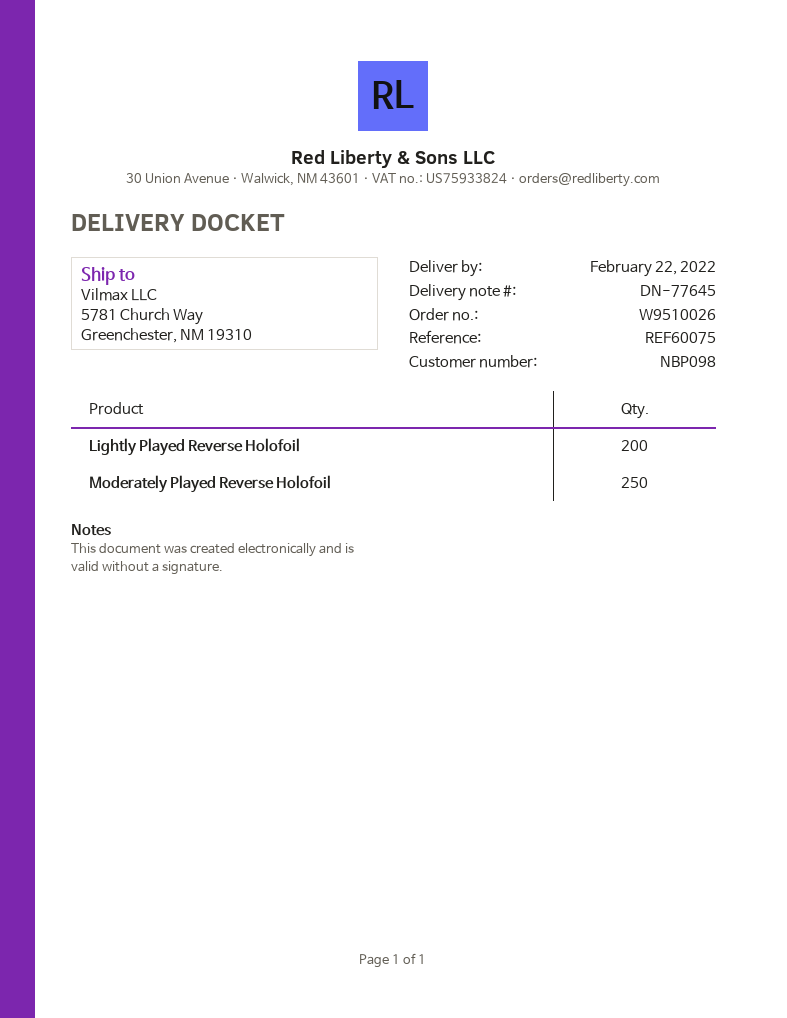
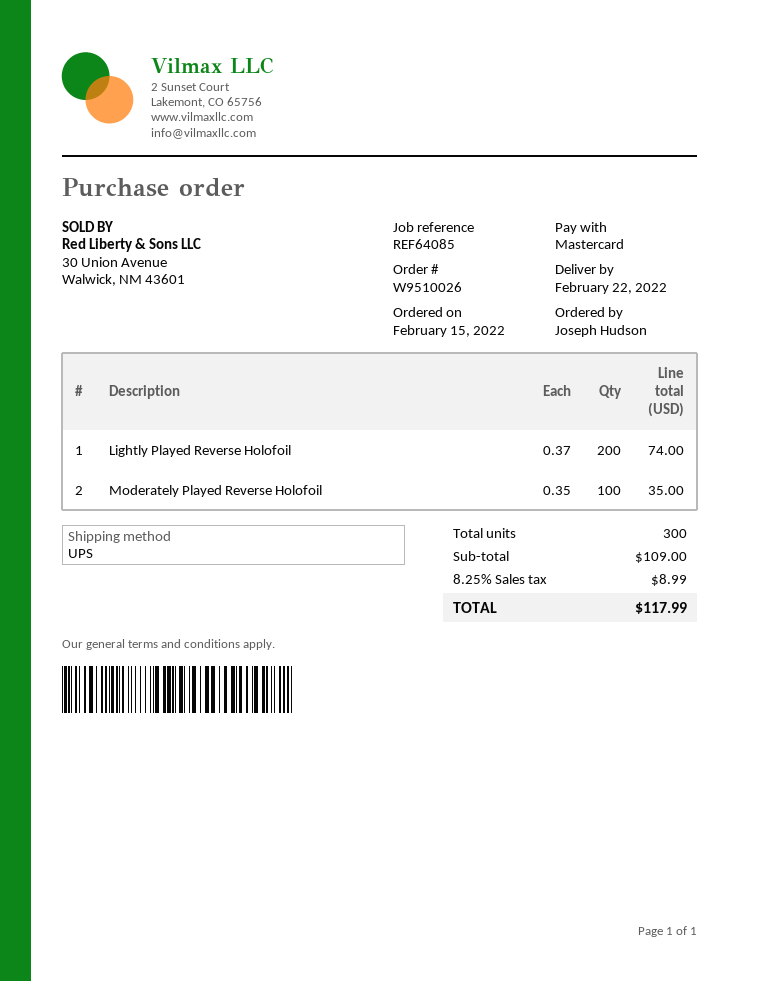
reference: REF60075 -> REF64085
Moderately Played Reverse Holofoil: 250 -> 100

